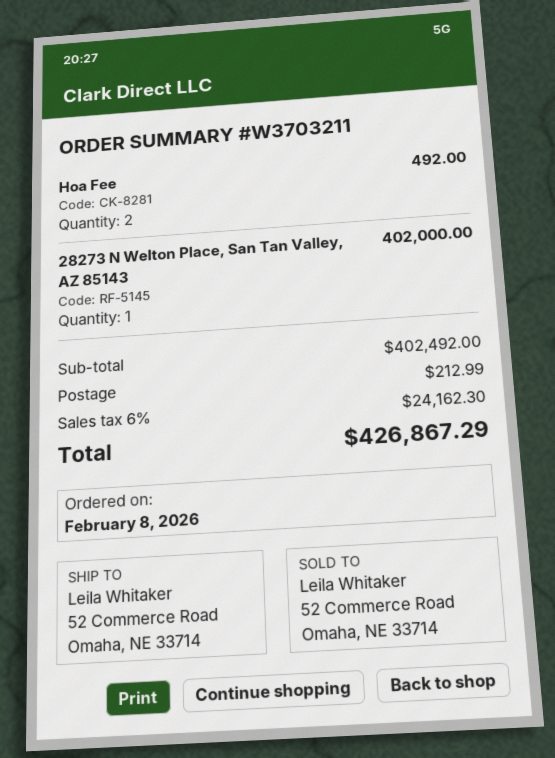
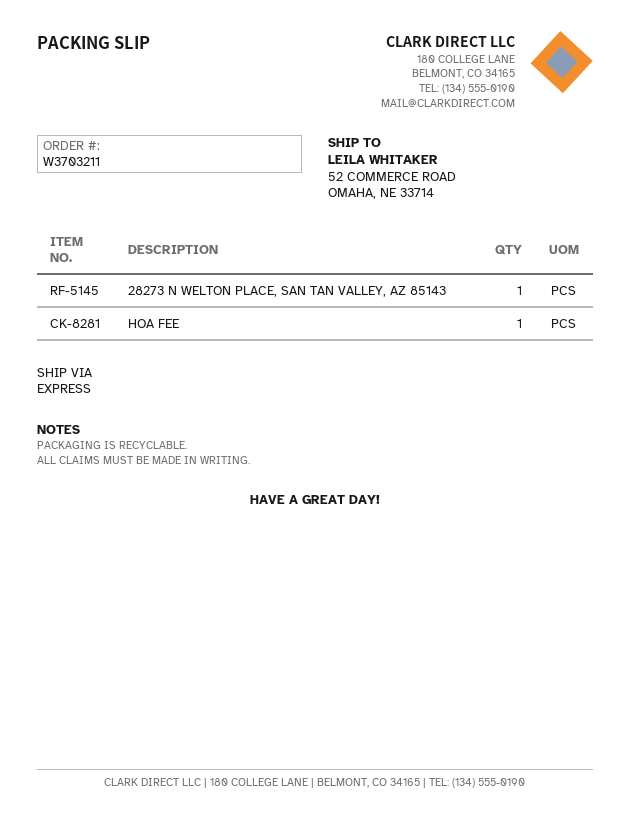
Hoa Fee: 2 -> 1

